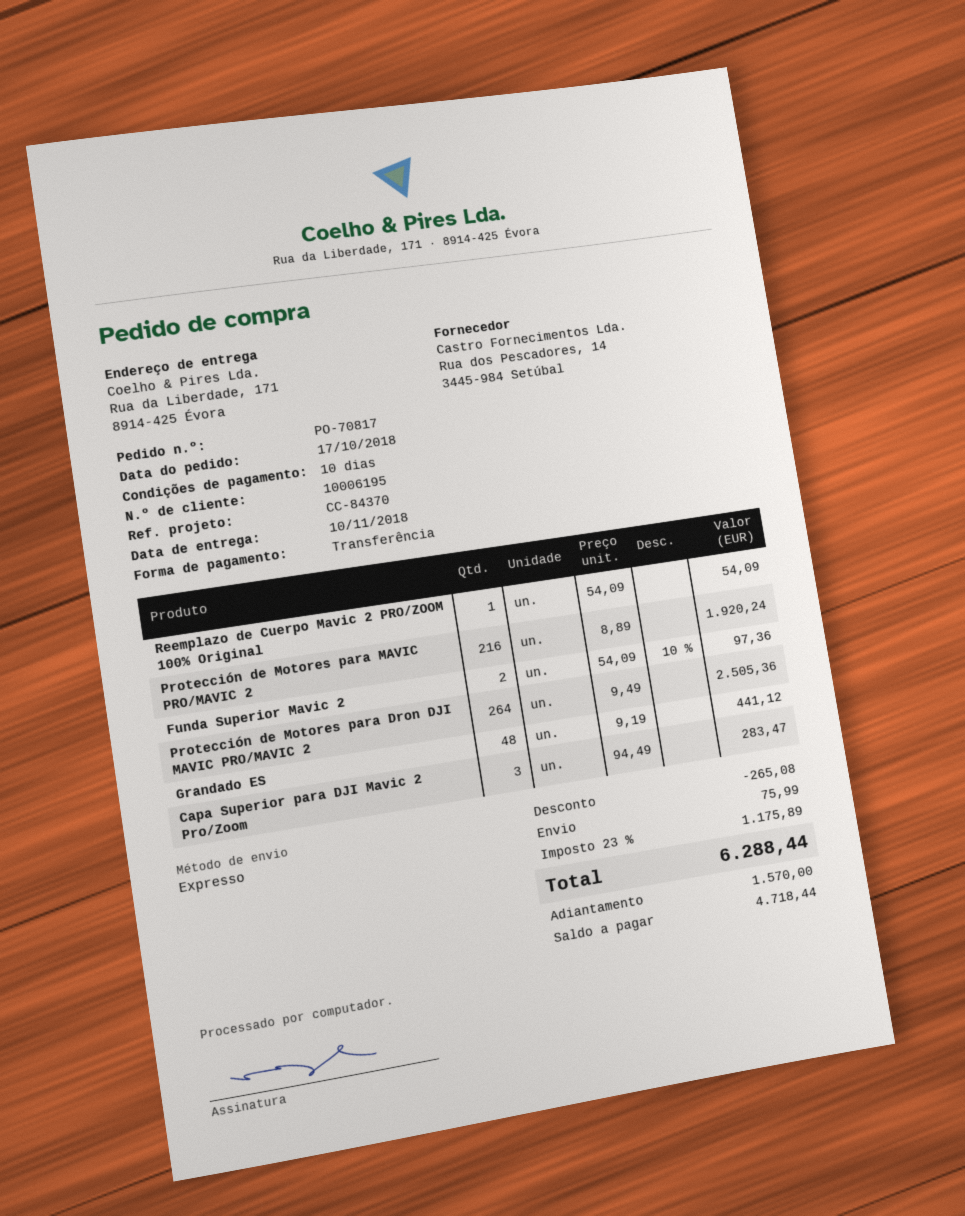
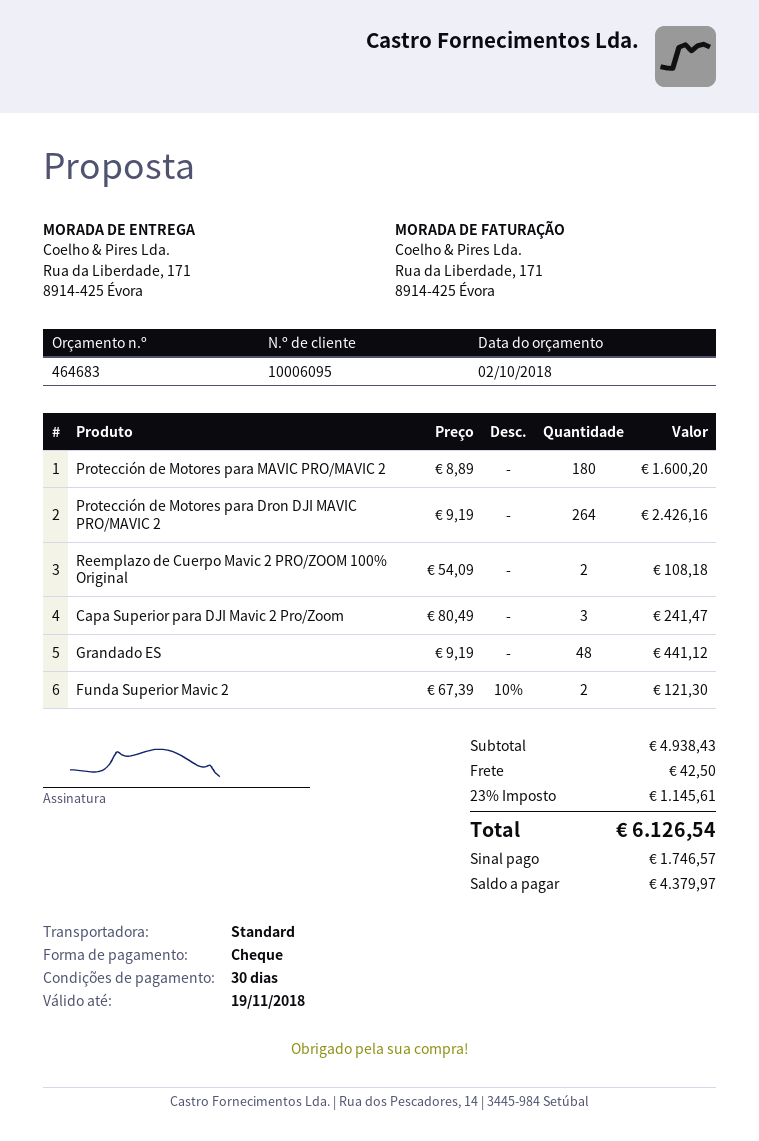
payment terms: 10 days -> 30 days
customer number: 10006195 -> 10006095
payment method: bank transfer -> cheque
shipping method: express -> standard
Reemplazo de Cuerpo Mavic 2 PRO/ZOOM 100% Original: 1 x 54.09 = 54.09 -> 2 x 54.09 = 108.18
Protección de Motores para MAVIC PRO/MAVIC 2: 216 x 8.89 = 1920.24 -> 180 x 8.89 = 1600.20
Funda Superior Mavic 2: 2 x 54.09 - 10% = 97.36 -> 2 x 67.39 - 10% = 121.30
Protección de Motores para Dron DJI MAVIC PRO/MAVIC 2: 264 x 9.49 = 2505.36 -> 264 x 9.19 = 2426.16
Capa Superior para DJI Mavic 2 Pro/Zoom: 3 x 94.49 = 283.47 -> 3 x 80.49 = 241.47
discount: 265.08 -> none
shipping: 75.99 -> 42.50
tax: 23% = 1175.89 -> 23% = 1145.61
total: 6288.44 -> 6126.54
deposit: 1570.00 -> 1746.57
balance: 4718.44 -> 4379.97

